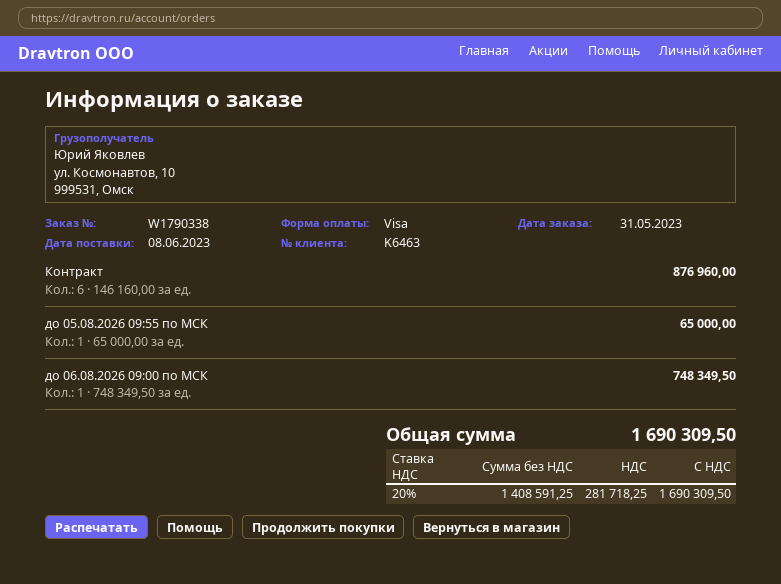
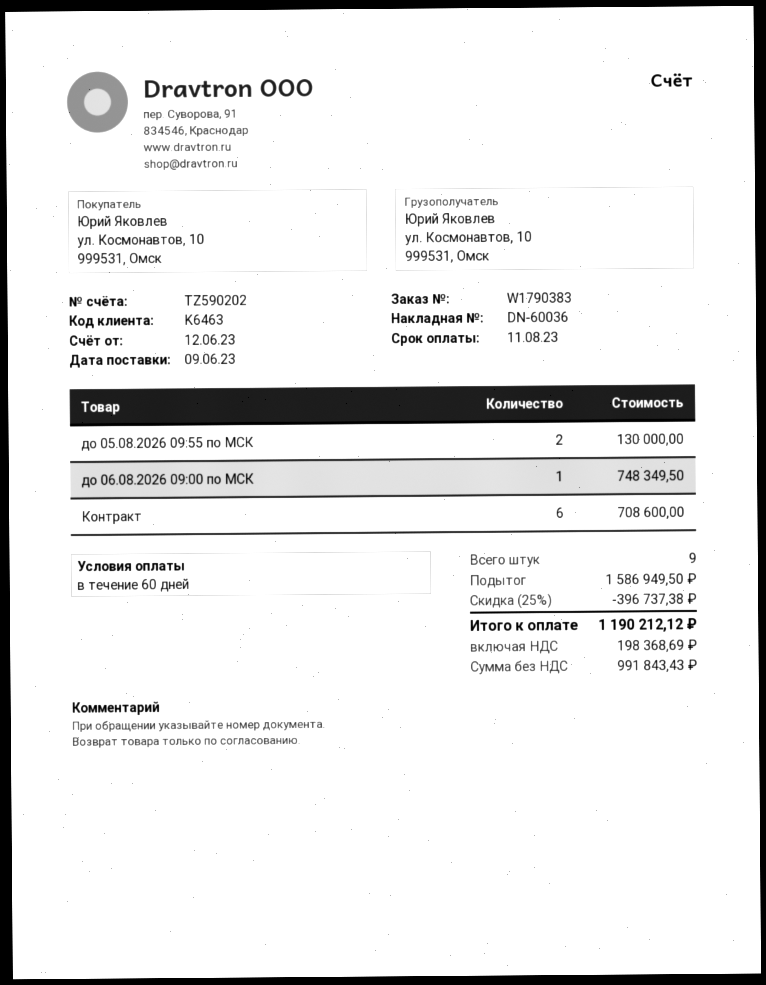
order number: W1790338 -> W1790383
delivery date: 2023-06-08 -> 2023-06-09
Контракт: 6 for 876960.00 -> 6 for 708600.00
до 05.08.2026 09:55 по МСК: 1 for 65000.00 -> 2 for 130000.00
discount: none -> 25% = 396737.38
net: 1408591.25 -> 991843.43
tax: 281718.25 -> 198368.69
total: 1690309.50 -> 1190212.12

